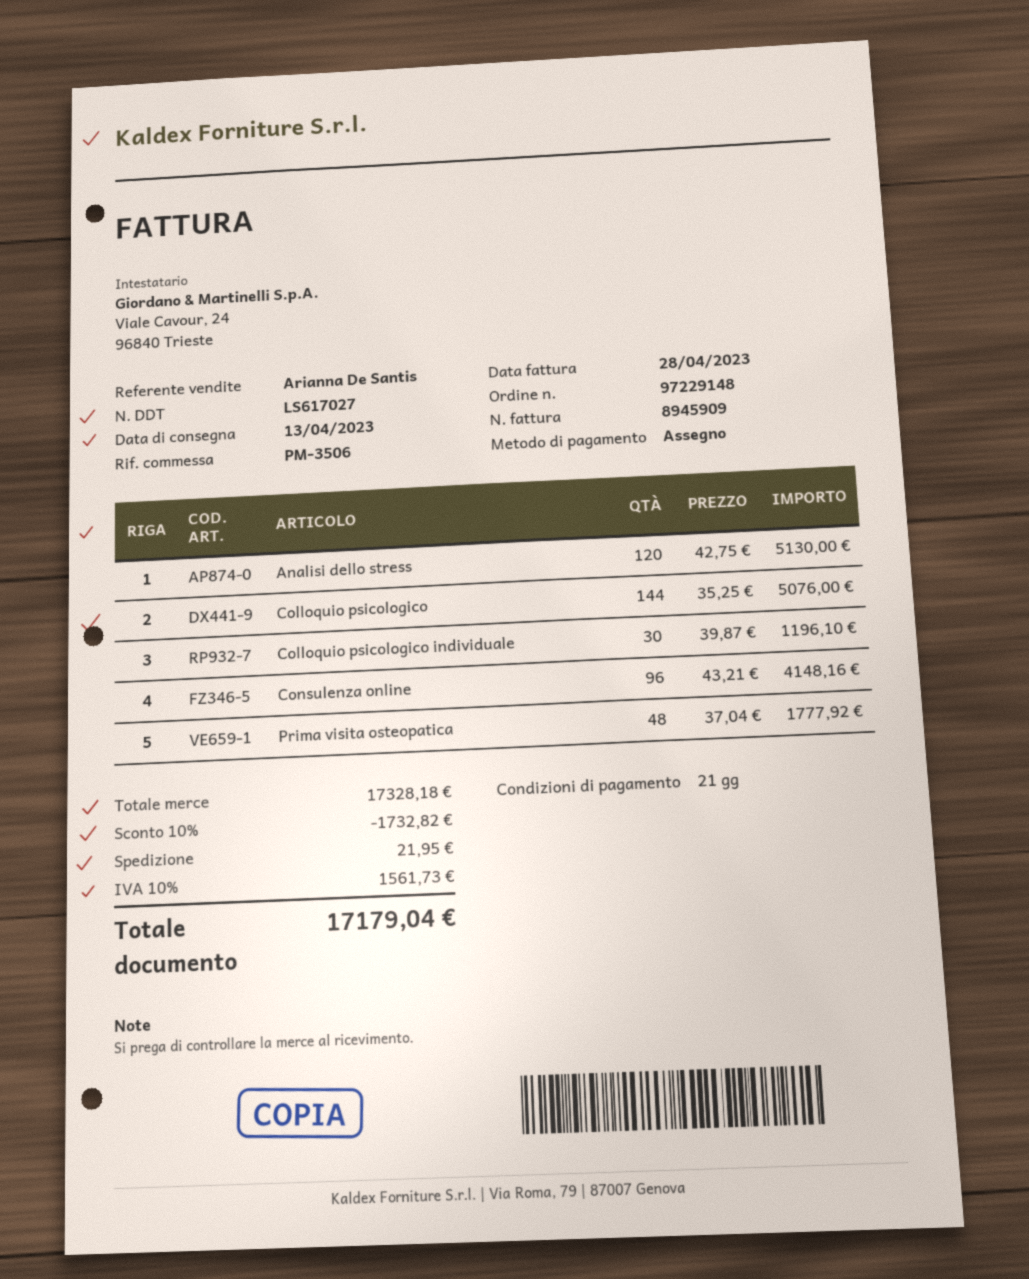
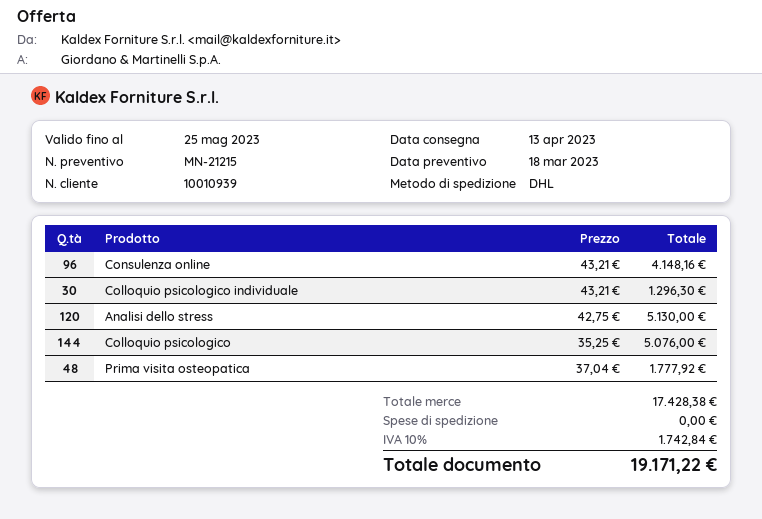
Colloquio psicologico individuale: 30 x 39.87 = 1196.10 -> 30 x 43.21 = 1296.30
subtotal: 17328.18 -> 17428.38
discount: 10% = 1732.82 -> none
shipping: 21.95 -> 0.00
tax: 10% = 1561.73 -> 10% = 1742.84
total: 17179.04 -> 19171.22

